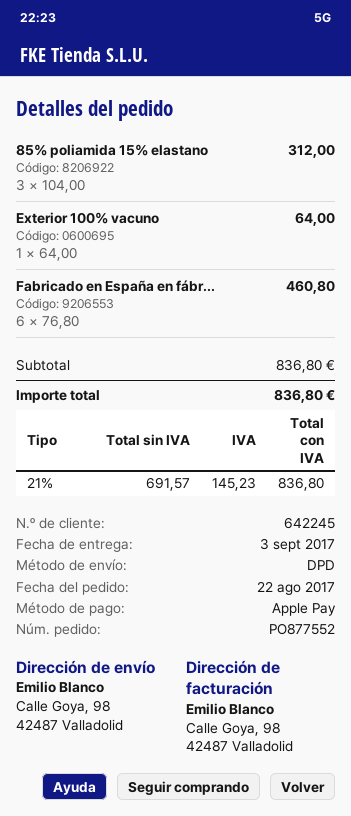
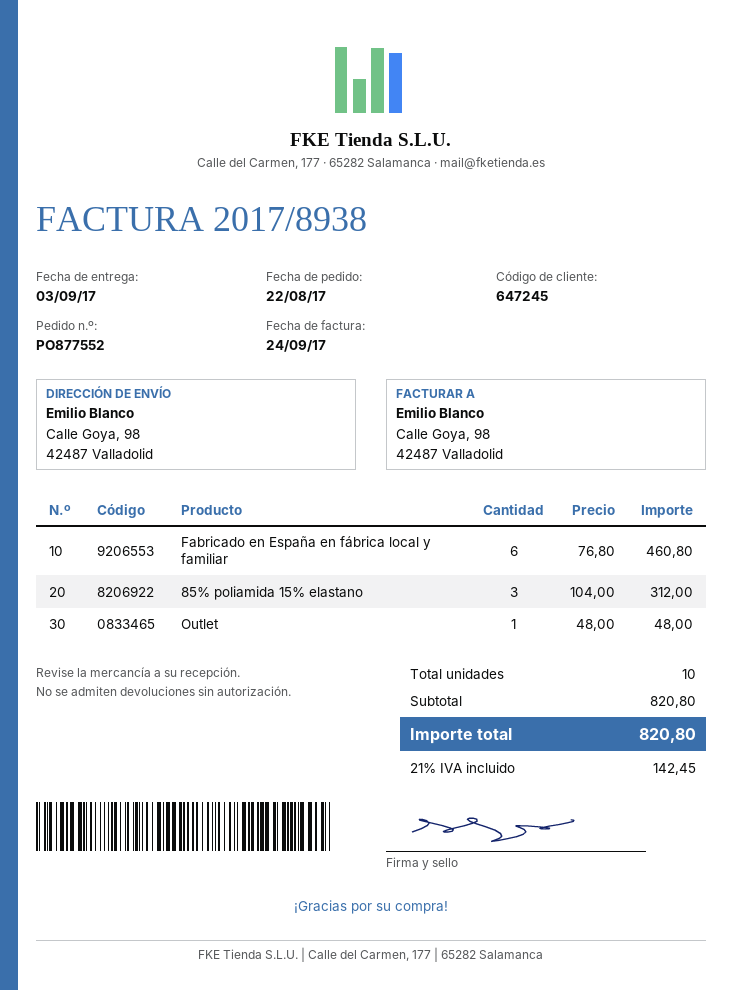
customer number: 642245 -> 647245
Exterior 100% vacuno: 1 x 64.00 = 64.00 -> none
Outlet: none -> 1 x 48.00 = 48.00
subtotal: 836.80 -> 820.80
tax: 21% = 145.23 -> 21% = 142.45
total: 836.80 -> 820.80

